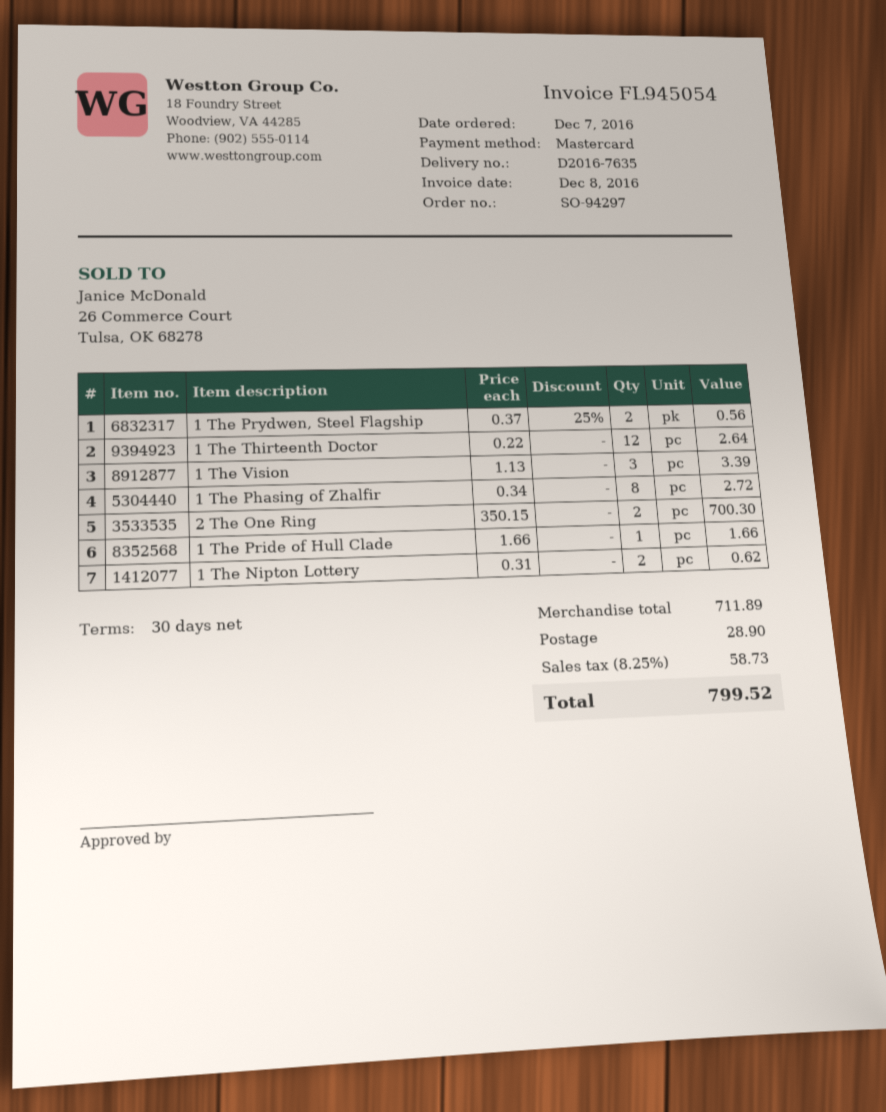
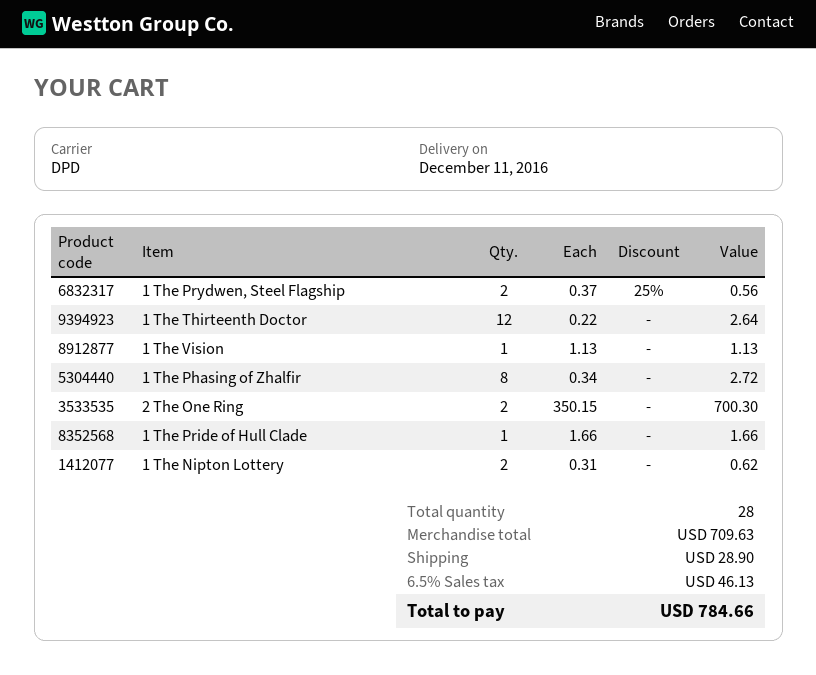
1 The Vision: 3 x 1.13 = 3.39 -> 1 x 1.13 = 1.13
subtotal: 711.89 -> 709.63
tax: 8.25% = 58.73 -> 6.5% = 46.13
total: 799.52 -> 784.66

